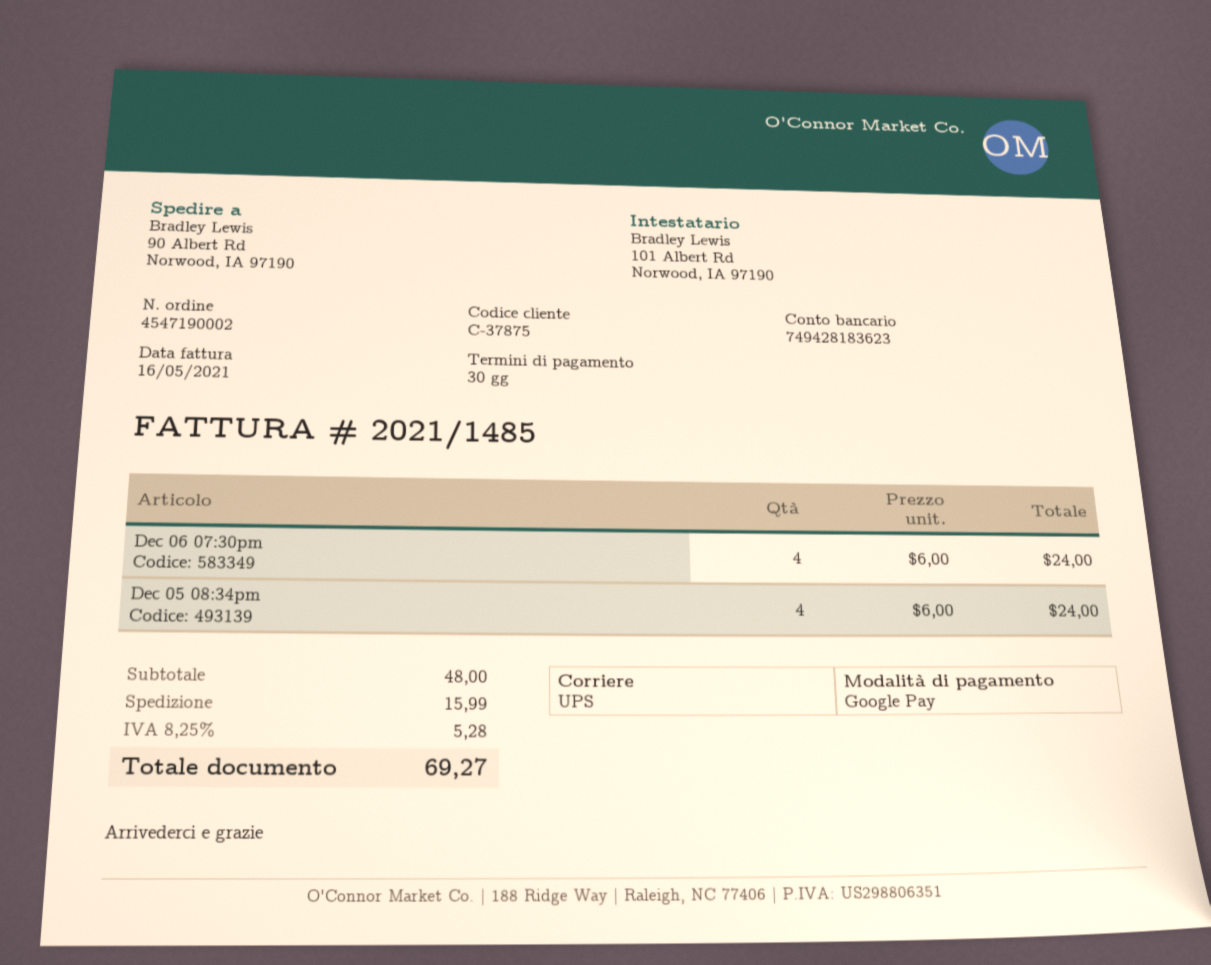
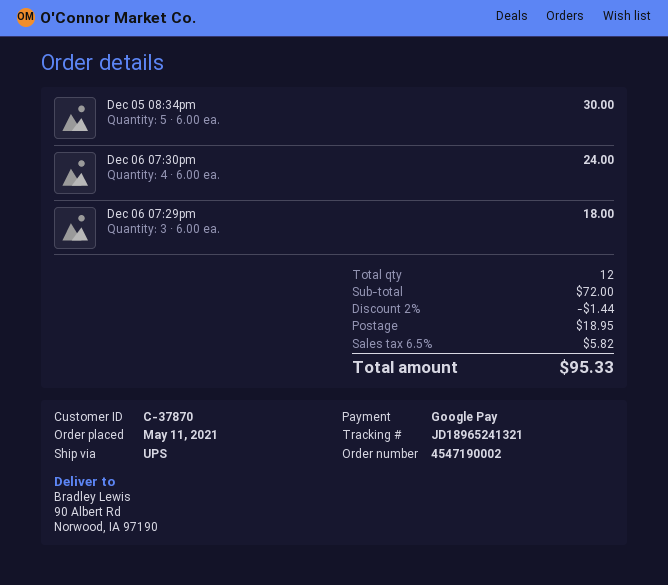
customer number: C-37875 -> C-37870
Dec 05 08:34pm: 4 x 6.00 = 24.00 -> 5 x 6.00 = 30.00
Dec 06 07:29pm: none -> 3 x 6.00 = 18.00
subtotal: 48.00 -> 72.00
discount: none -> 2% = 1.44
shipping: 15.99 -> 18.95
tax: 8.25% = 5.28 -> 6.5% = 5.82
total: 69.27 -> 95.33

